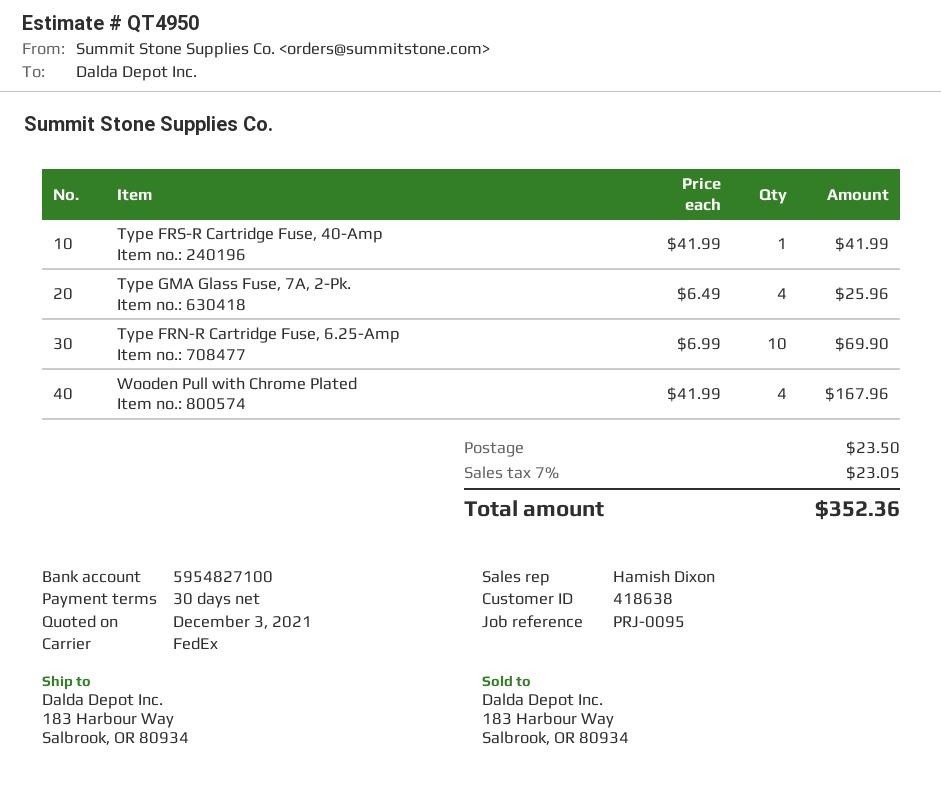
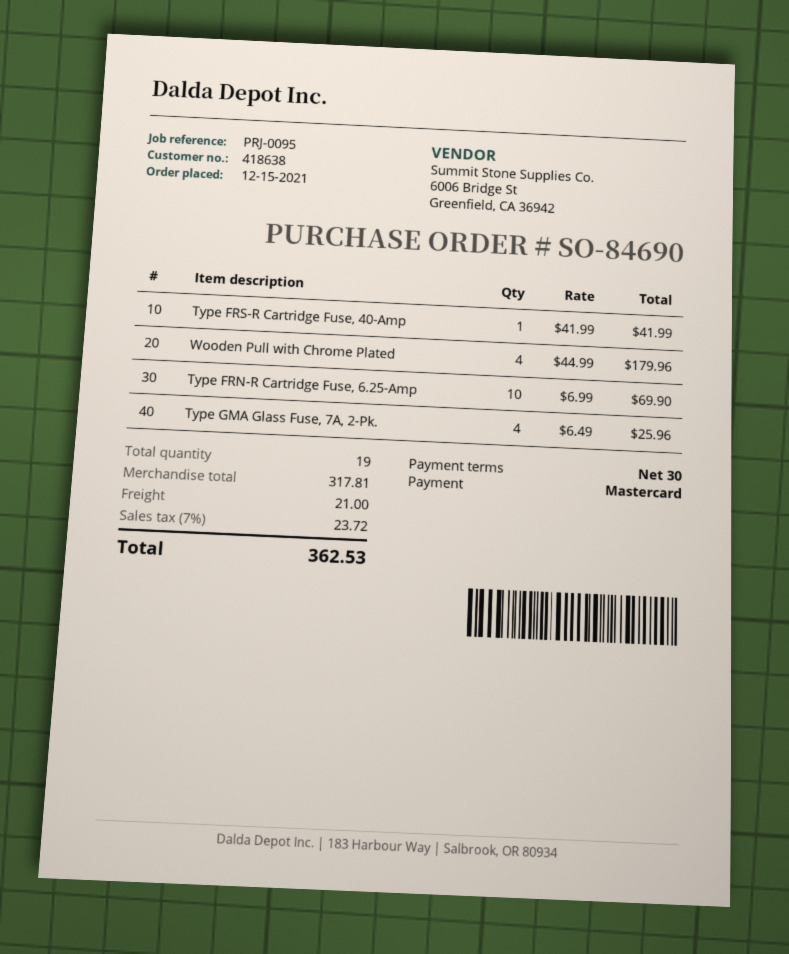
Wooden Pull with Chrome Plated: 4 x 41.99 = 167.96 -> 4 x 44.99 = 179.96
shipping: 23.50 -> 21.00
tax: 7% = 23.05 -> 7% = 23.72
total: 352.36 -> 362.53

